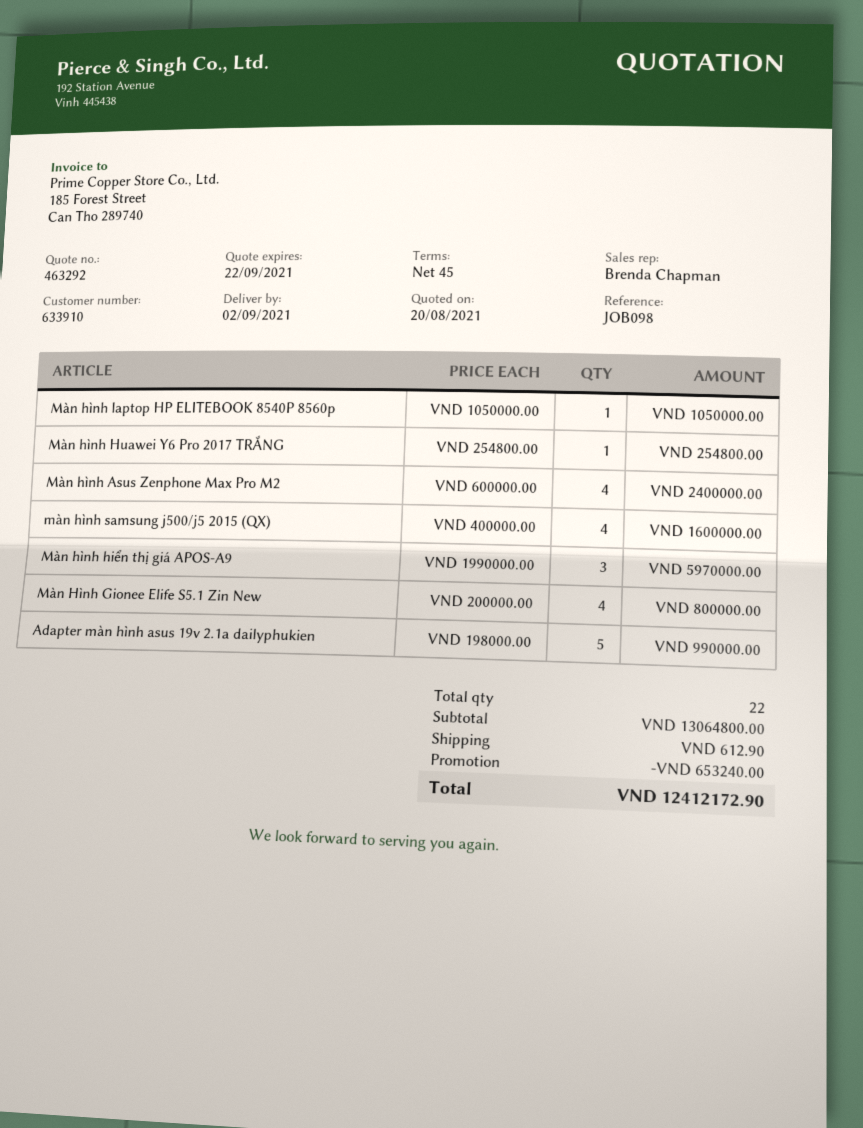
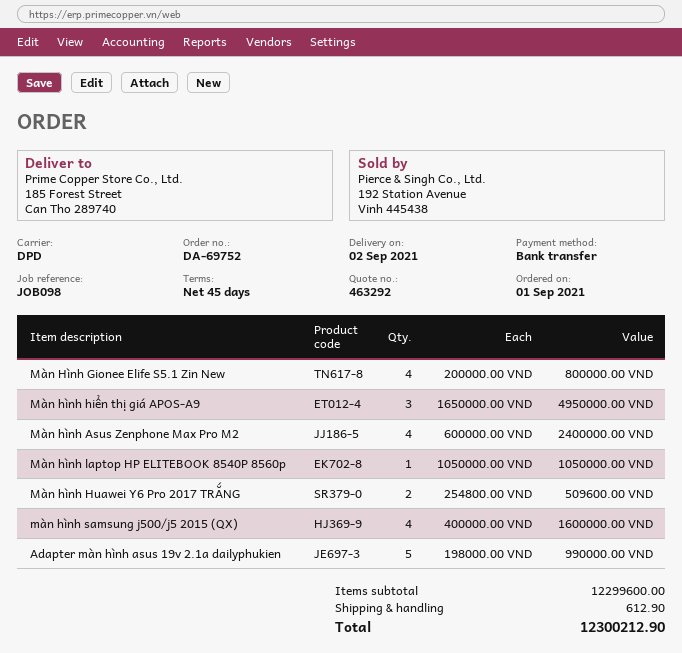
Màn hình Huawei Y6 Pro 2017 TRẮNG: 1 x 254800.00 = 254800.00 -> 2 x 254800.00 = 509600.00
Màn hình hiển thị giá APOS-A9: 3 x 1990000.00 = 5970000.00 -> 3 x 1650000.00 = 4950000.00
subtotal: 13064800.00 -> 12299600.00
discount: 653240.00 -> none
total: 12412172.90 -> 12300212.90

